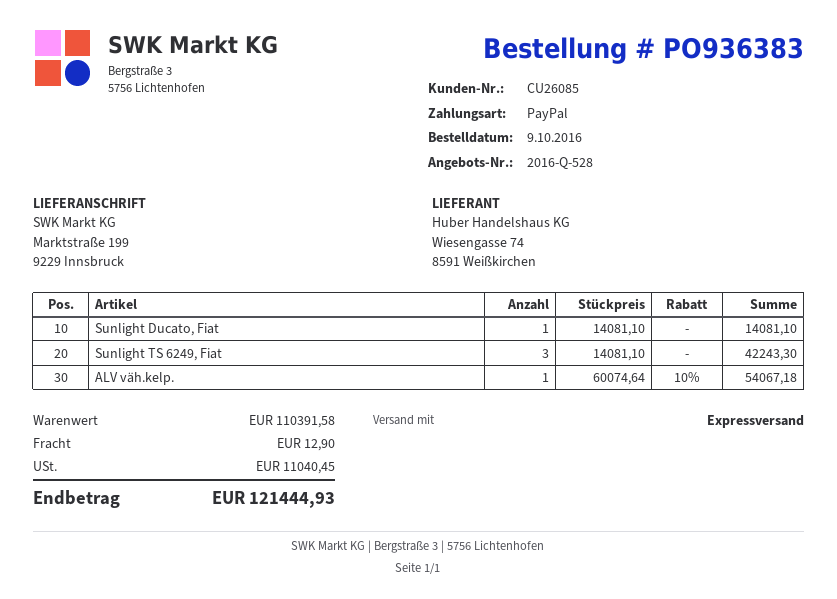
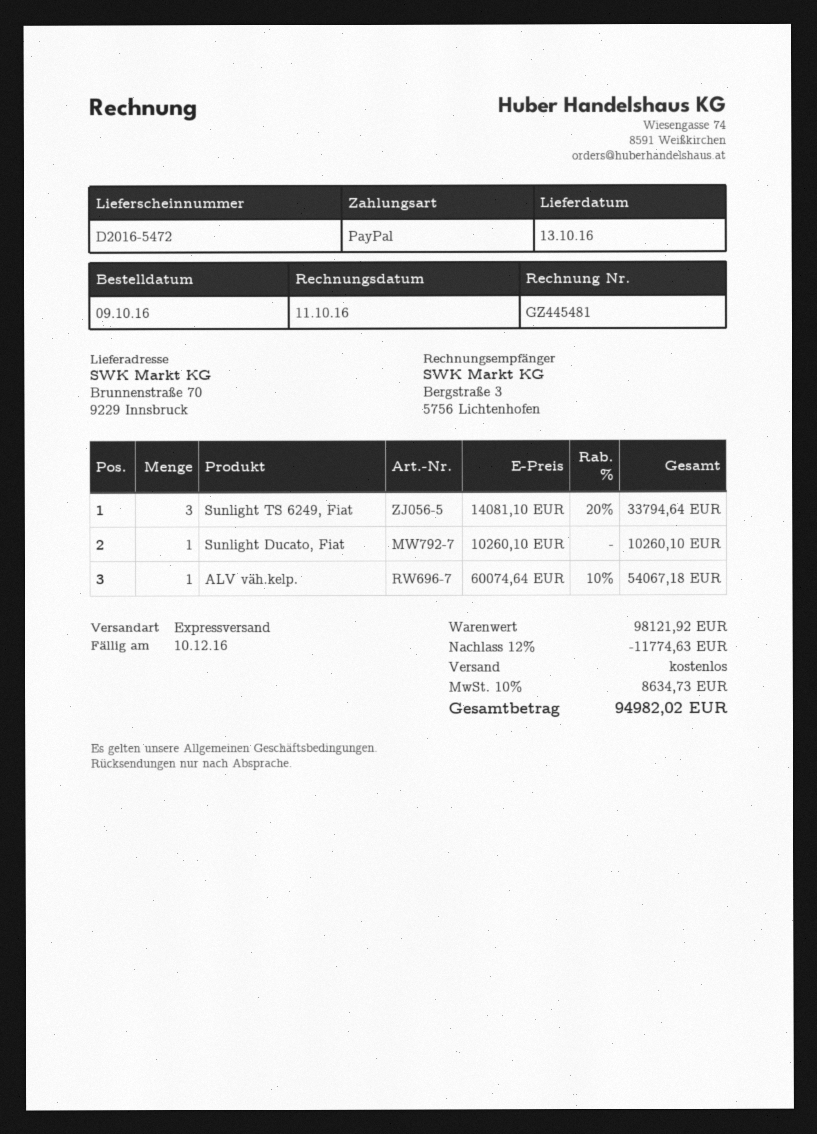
ship to: Marktstraße 199, 9229 Innsbruck -> Brunnenstraße 70, 9229 Innsbruck
Sunlight Ducato, Fiat: 1 x 14081.10 = 14081.10 -> 1 x 10260.10 = 10260.10
Sunlight TS 6249, Fiat: 3 x 14081.10 = 42243.30 -> 3 x 14081.10 - 20% = 33794.64
subtotal: 110391.58 -> 98121.92
discount: none -> 12% = 11774.63
shipping: 12.90 -> 0.00
tax: 11040.45 -> 8634.73
total: 121444.93 -> 94982.02

